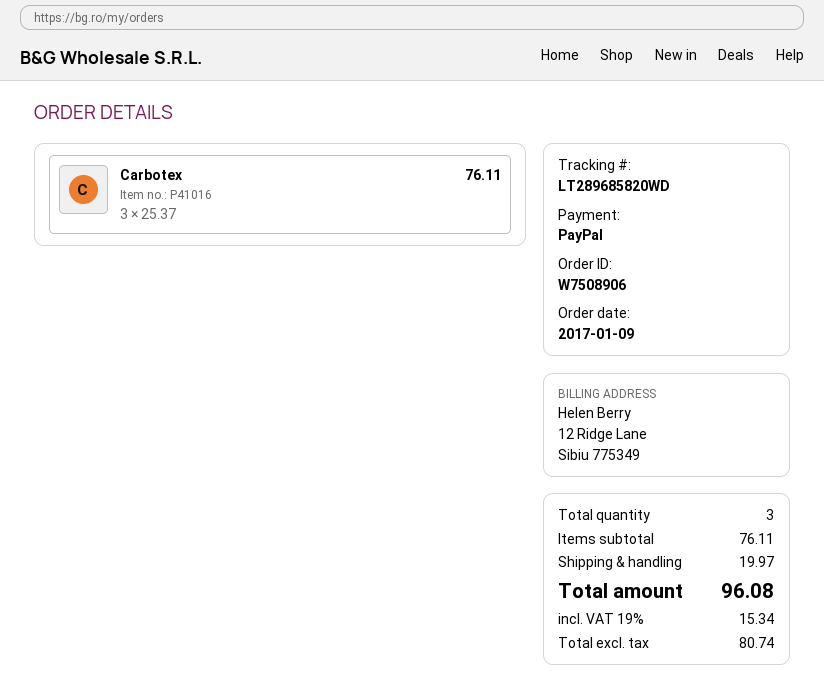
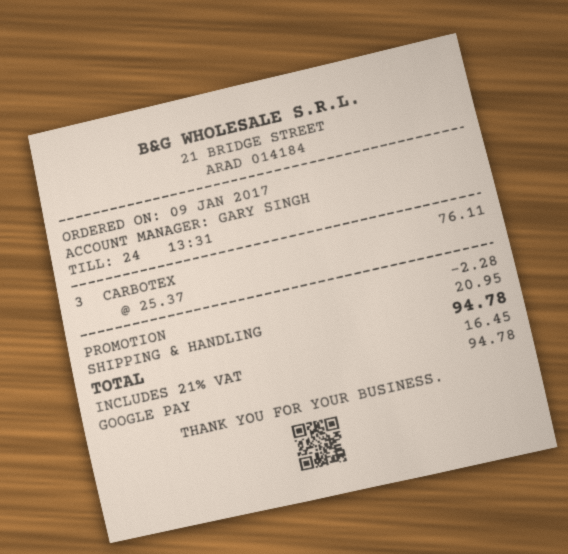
payment method: PayPal -> Google Pay
discount: none -> 2.28
shipping: 19.97 -> 20.95
tax: 19% = 15.34 -> 21% = 16.45
total: 96.08 -> 94.78

